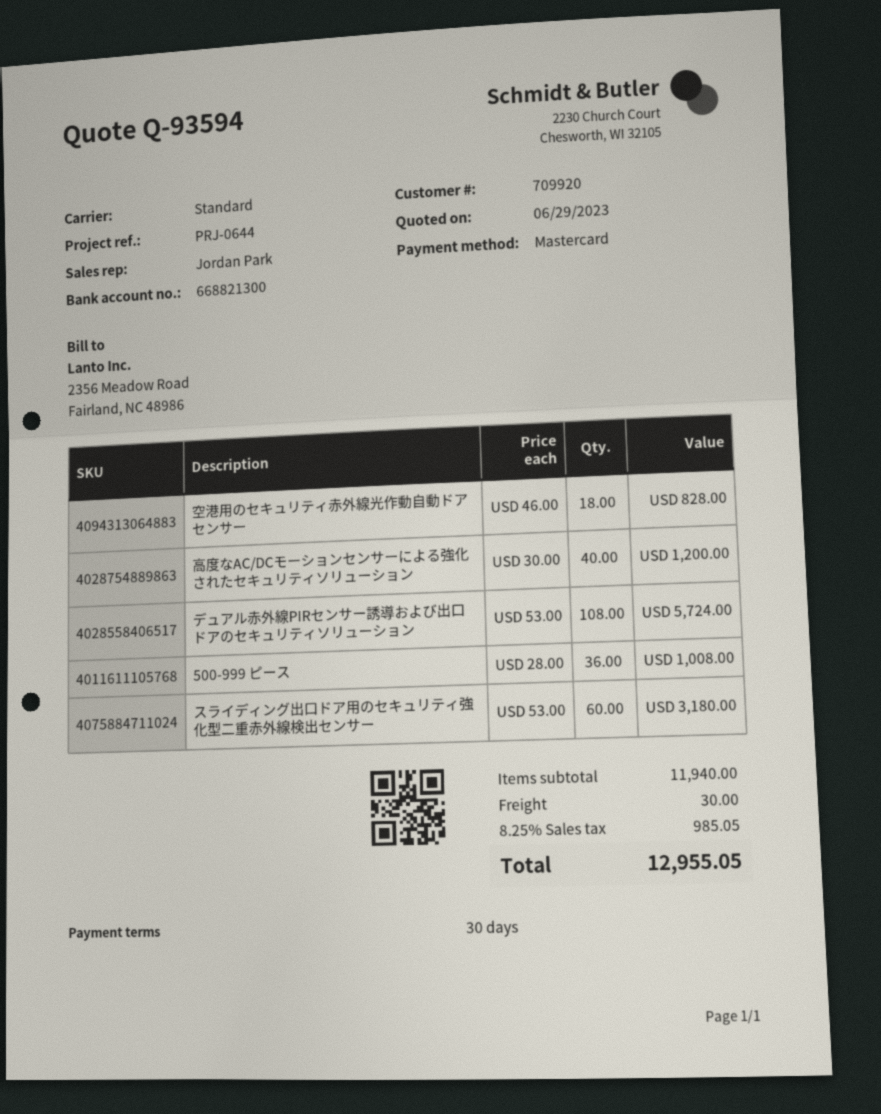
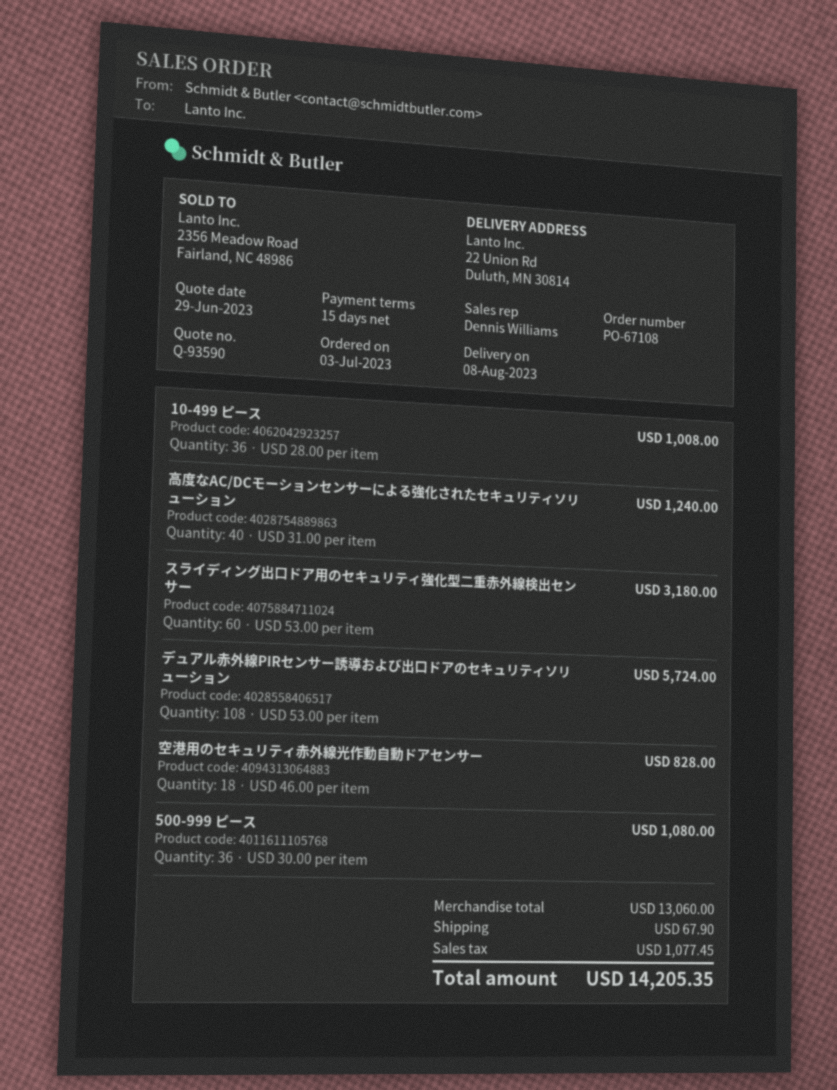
quote number: Q-93594 -> Q-93590
payment terms: 30 days -> 15 days
sales rep: Jordan Park -> Dennis Williams
高度なAC/DCモーションセンサーによる強化されたセキュリティソリューション: 40 x 30.00 = 1200.00 -> 40 x 31.00 = 1240.00
500-999 ピース: 36 x 28.00 = 1008.00 -> 36 x 30.00 = 1080.00
10-499 ピース: none -> 36 x 28.00 = 1008.00
subtotal: 11940.00 -> 13060.00
shipping: 30.00 -> 67.90
tax: 985.05 -> 1077.45
total: 12955.05 -> 14205.35

